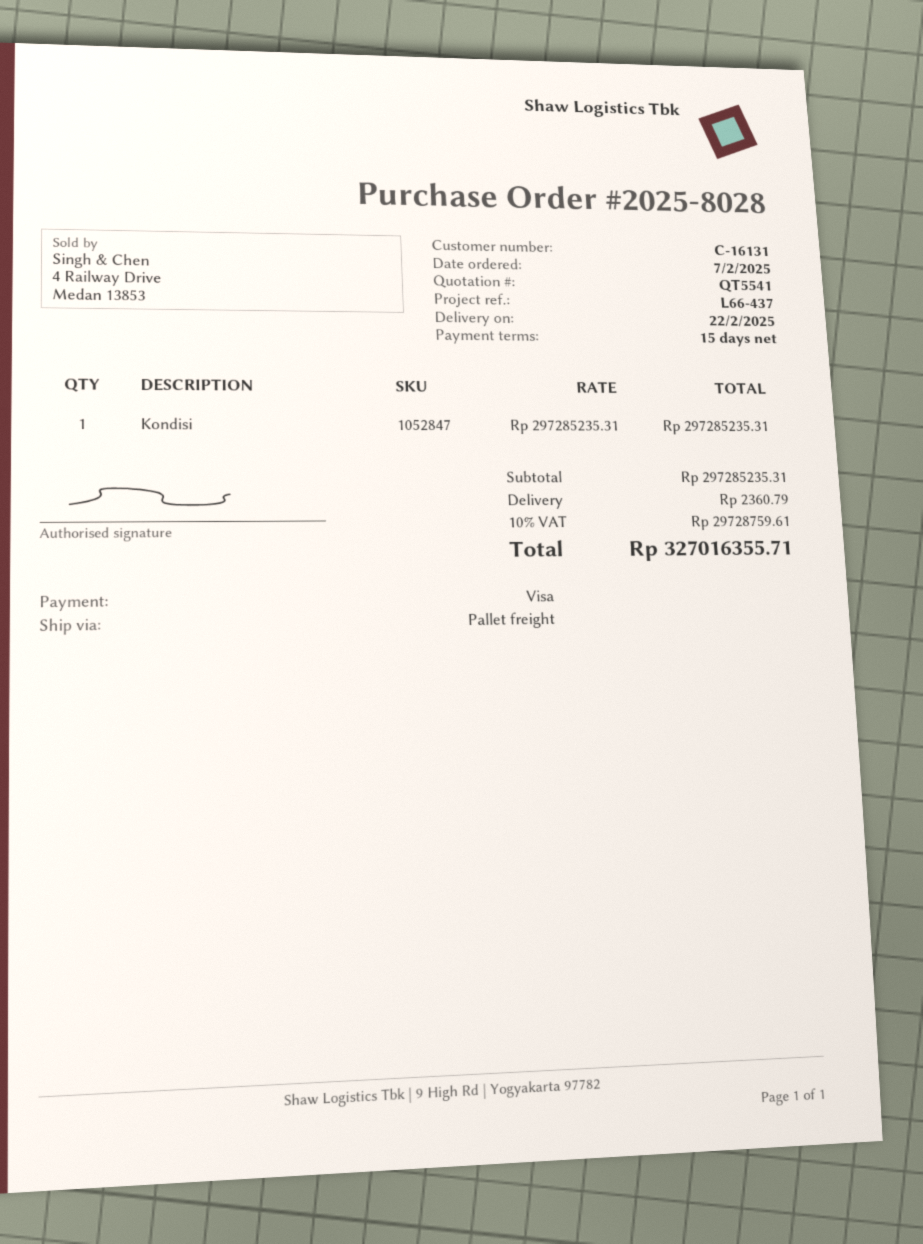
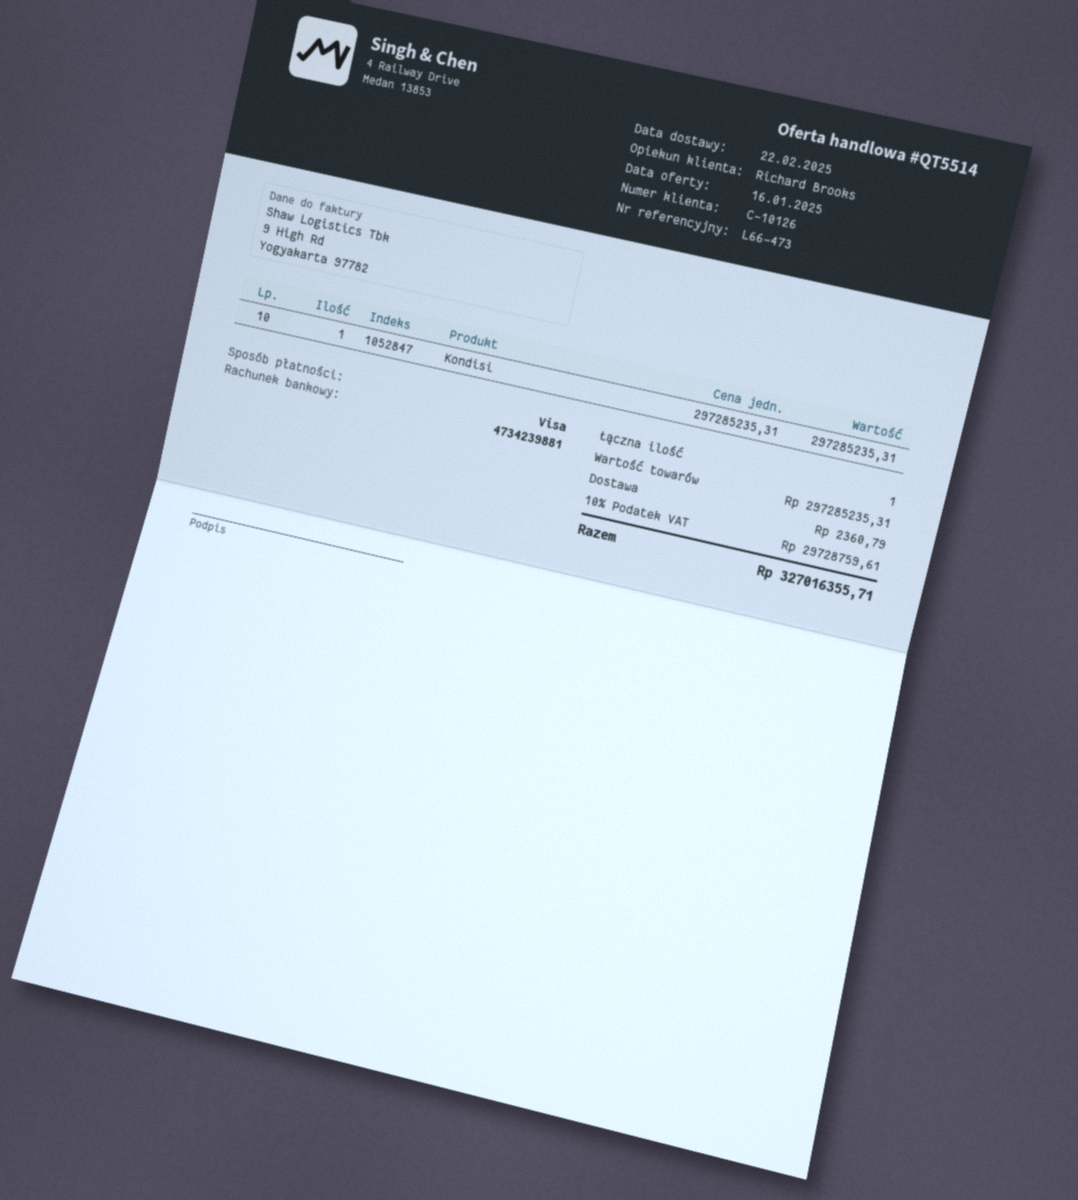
quote number: QT5541 -> QT5514
customer number: C-16131 -> C-10126
reference: L66-437 -> L66-473

